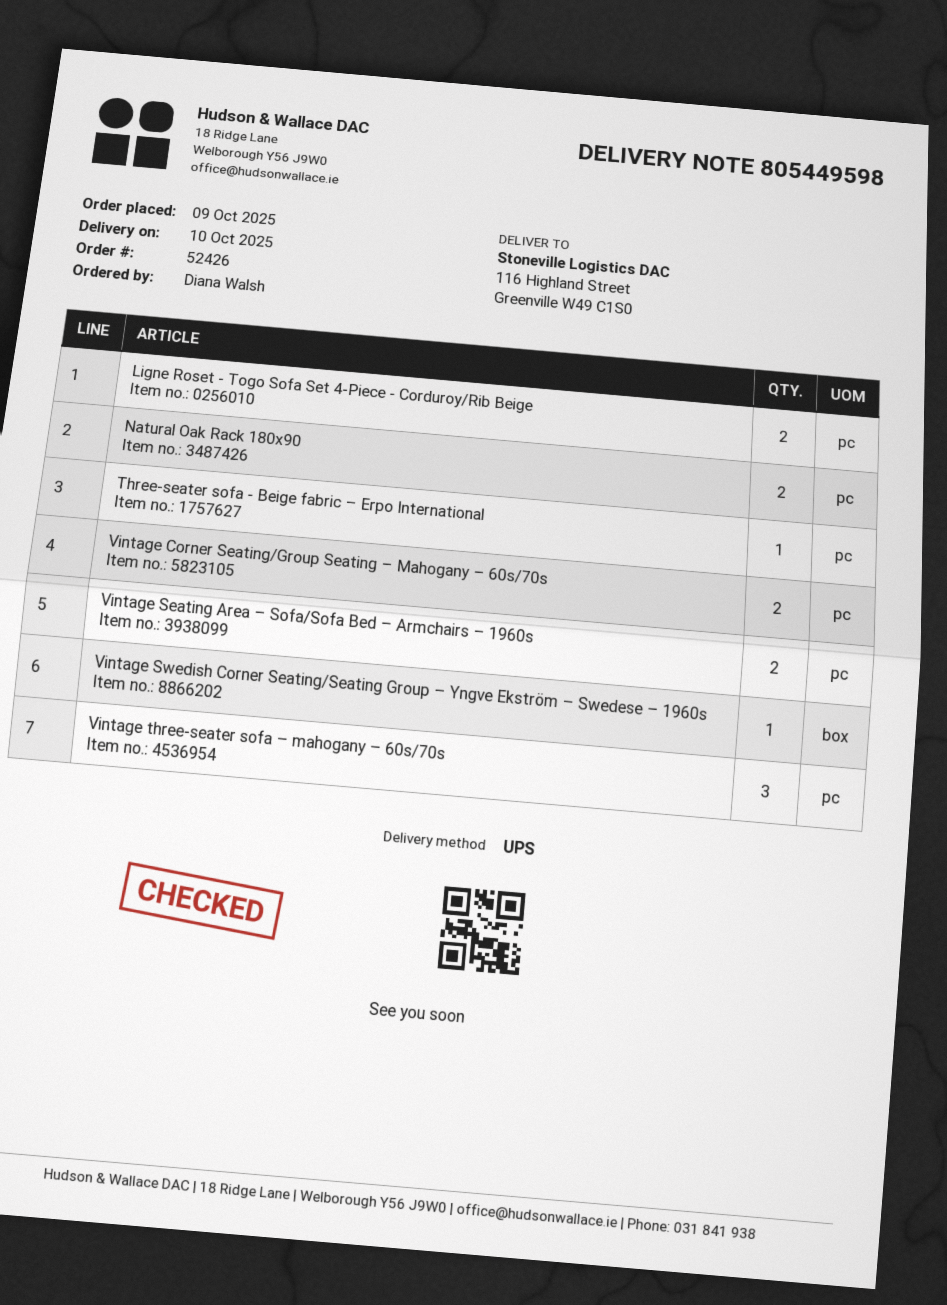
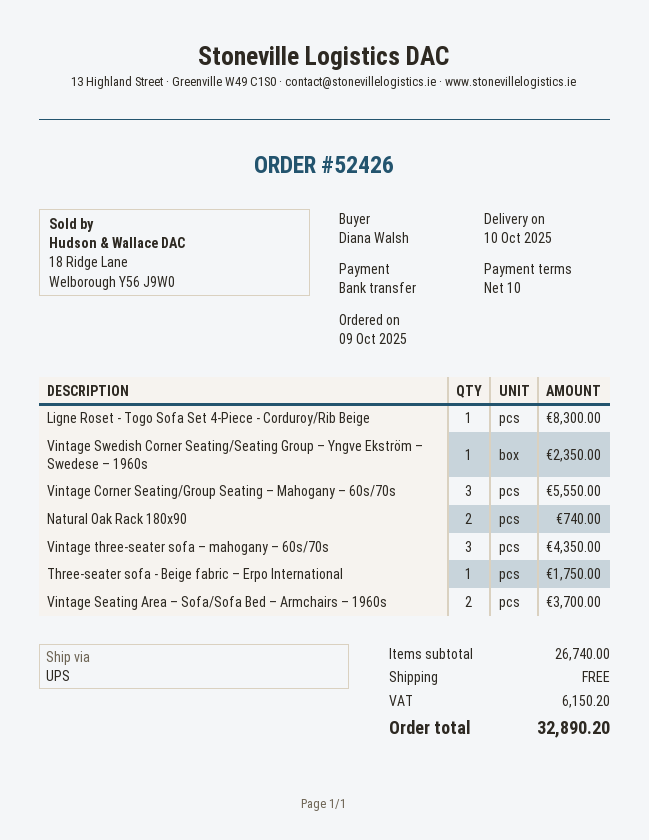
Ligne Roset - Togo Sofa Set 4-Piece - Corduroy/Rib Beige: 2 -> 1
Vintage Corner Seating/Group Seating – Mahogany – 60s/70s: 2 -> 3

